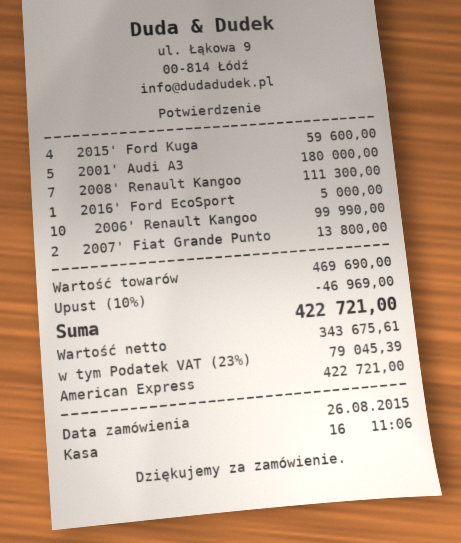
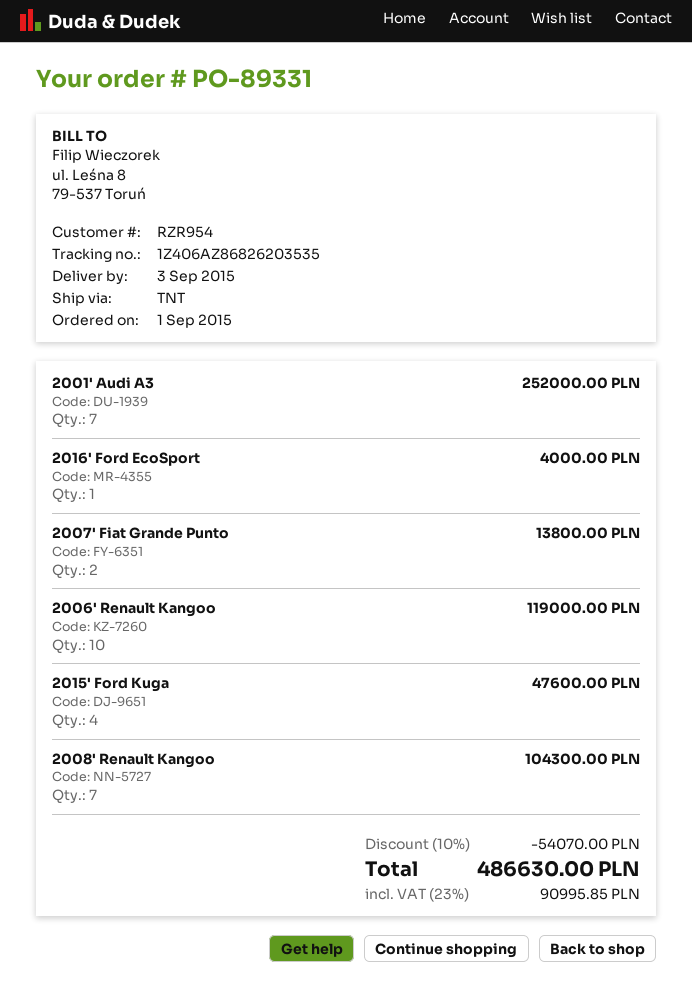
order date: 2015-08-26 -> 2015-09-01
2015' Ford Kuga: 4 for 59600.00 -> 4 for 47600.00
2001' Audi A3: 5 for 180000.00 -> 7 for 252000.00
2008' Renault Kangoo: 7 for 111300.00 -> 7 for 104300.00
2016' Ford EcoSport: 1 for 5000.00 -> 1 for 4000.00
2006' Renault Kangoo: 10 for 99990.00 -> 10 for 119000.00
discount: 10% = 46969.00 -> 10% = 54070.00
tax: 23% = 79045.39 -> 23% = 90995.85
total: 422721.00 -> 486630.00

